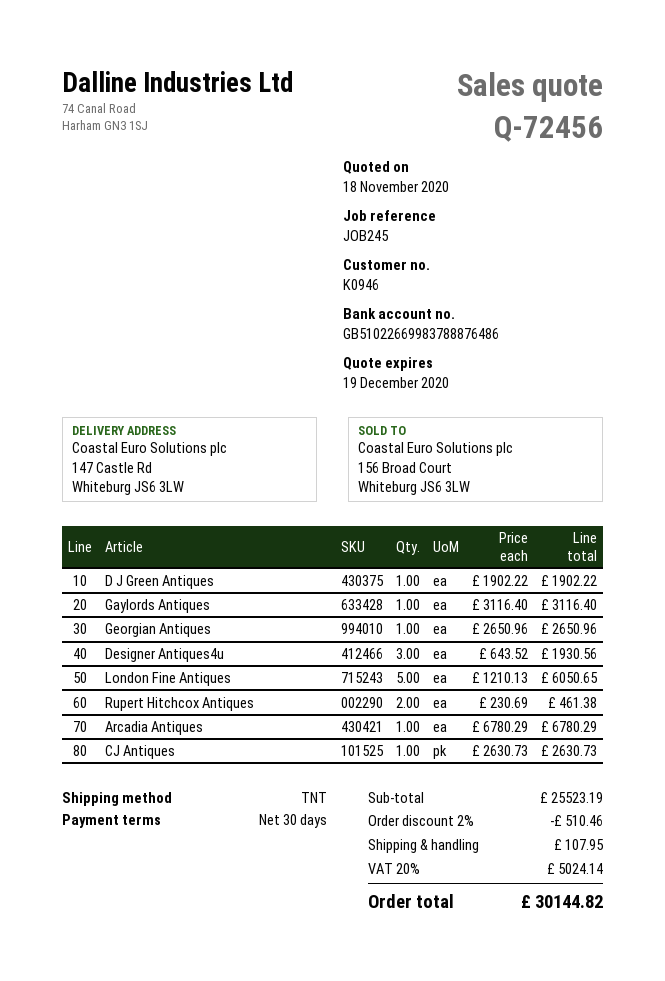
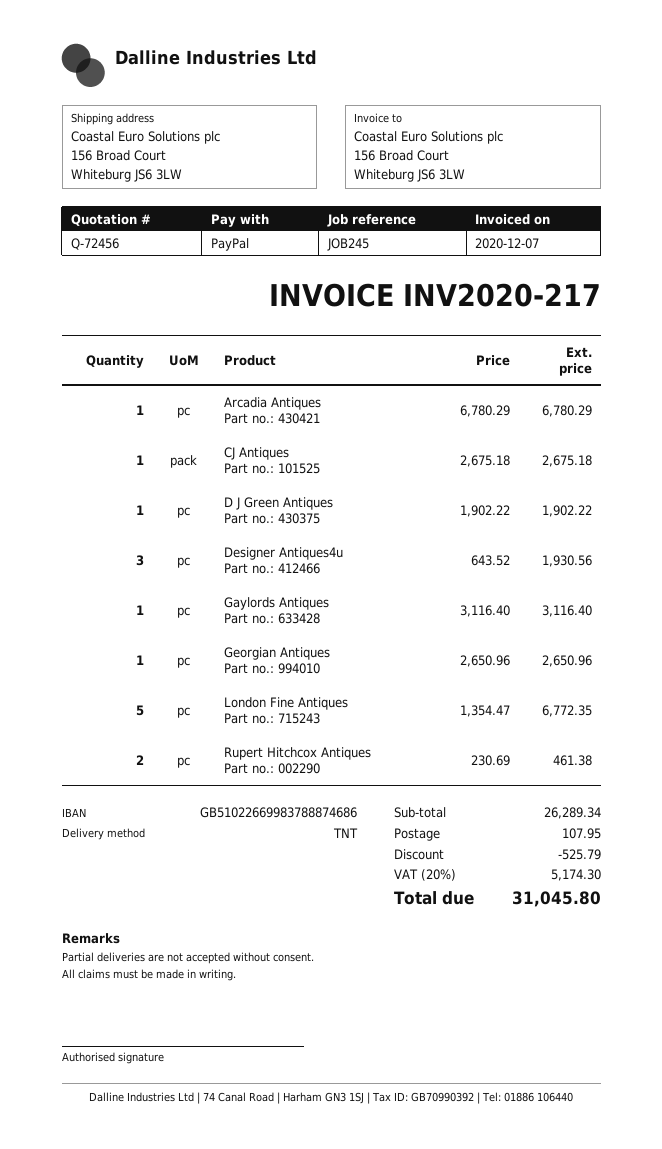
bank account: GB51022669983788876486 -> GB51022669983788874686
ship to: 147 Castle Rd, Whiteburg JS6 3LW -> 156 Broad Court, Whiteburg JS6 3LW
London Fine Antiques: 5 x 1210.13 = 6050.65 -> 5 x 1354.47 = 6772.35
CJ Antiques: 1 x 2630.73 = 2630.73 -> 1 x 2675.18 = 2675.18
subtotal: 25523.19 -> 26289.34
discount: 510.46 -> 525.79
tax: 20% = 5024.14 -> 20% = 5174.30
total: 30144.82 -> 31045.80

